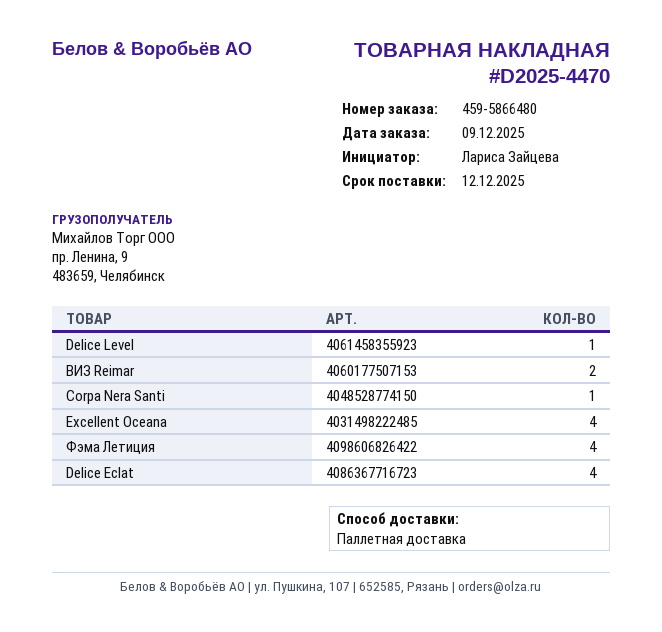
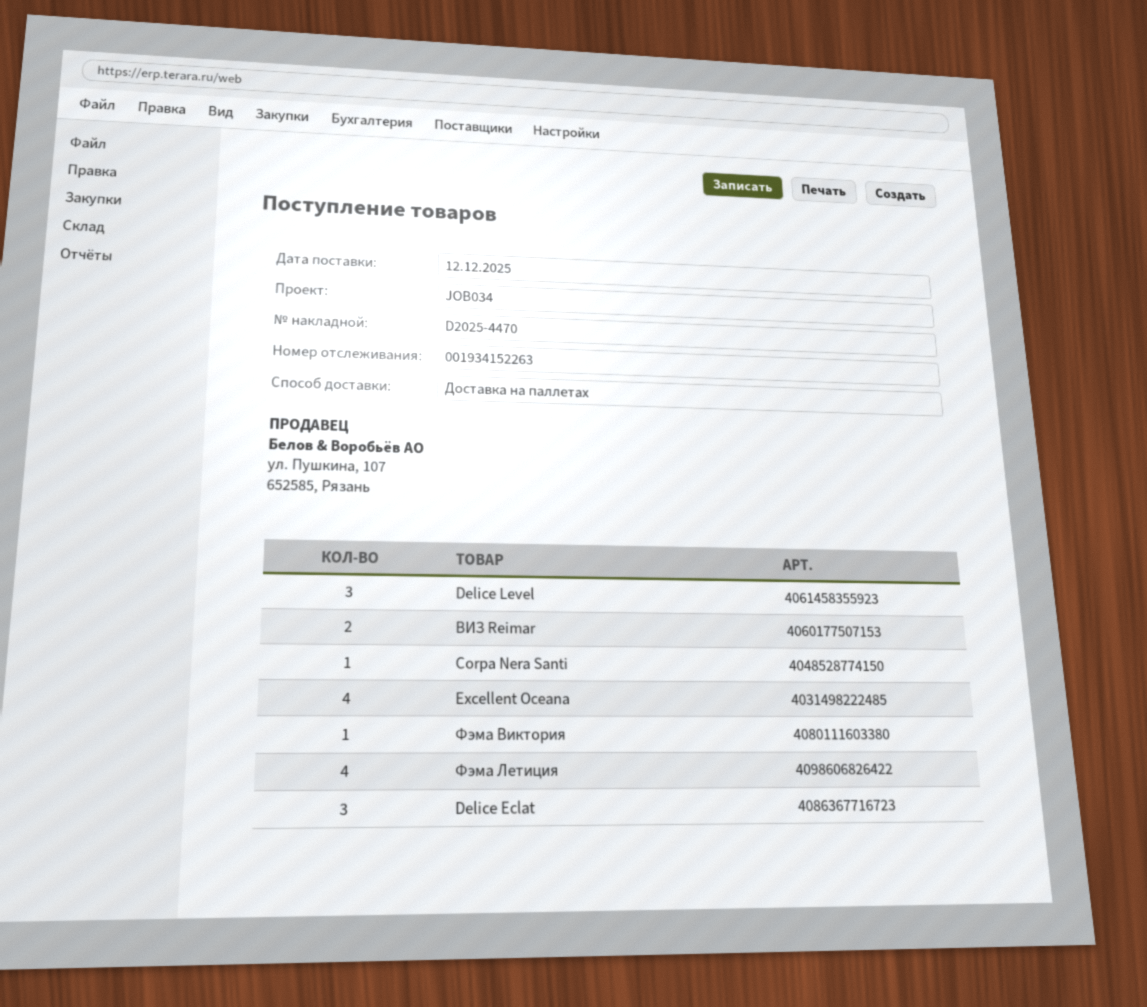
Delice Level: 1 -> 3
Delice Eclat: 4 -> 3
Фэма Виктория: none -> 1

